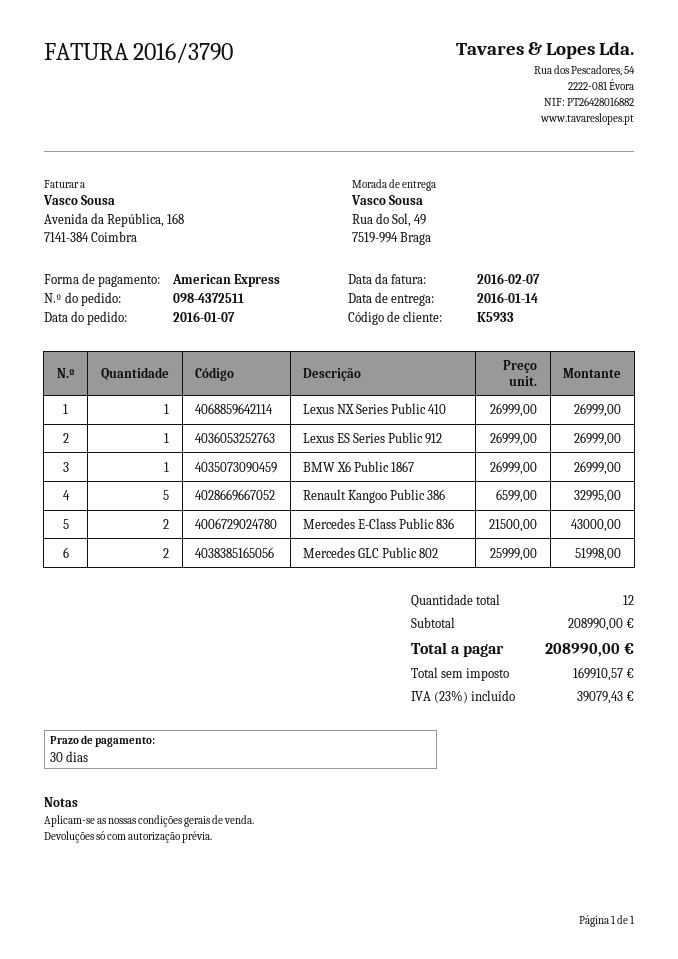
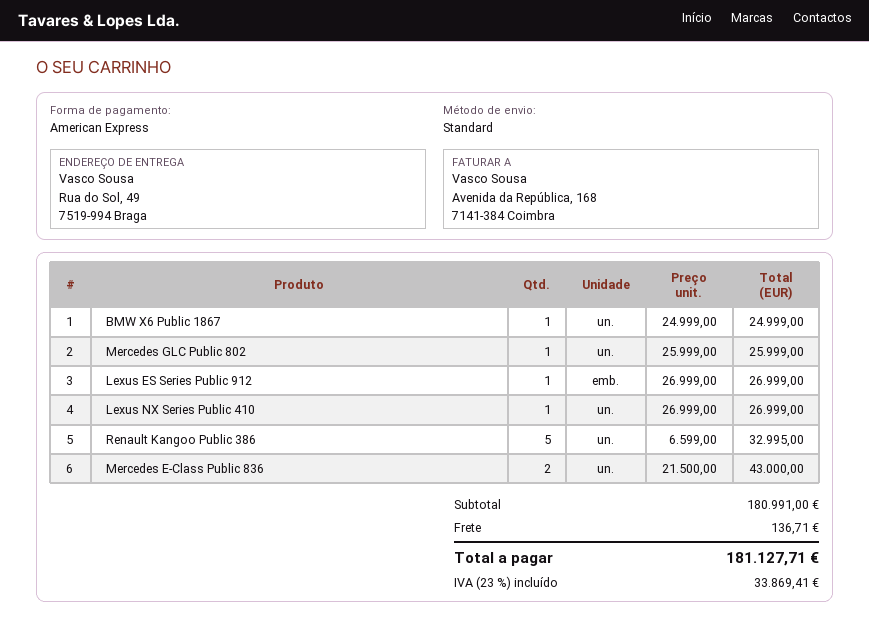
BMW X6 Public 1867: 1 x 26999.00 = 26999.00 -> 1 x 24999.00 = 24999.00
Mercedes GLC Public 802: 2 x 25999.00 = 51998.00 -> 1 x 25999.00 = 25999.00
subtotal: 208990.00 -> 180991.00
shipping: none -> 136.71
tax: 23% = 39079.43 -> 23% = 33869.41
total: 208990.00 -> 181127.71

